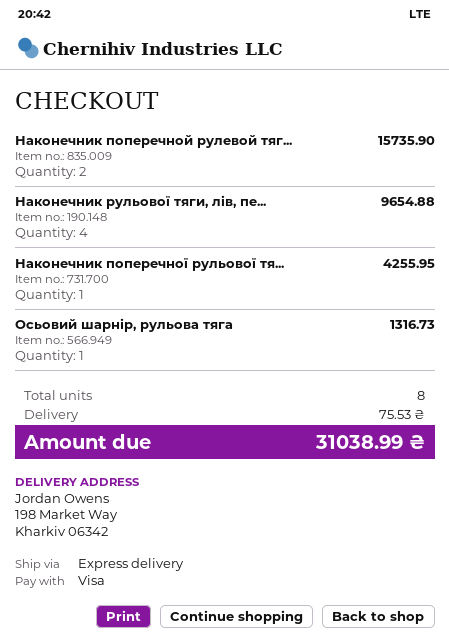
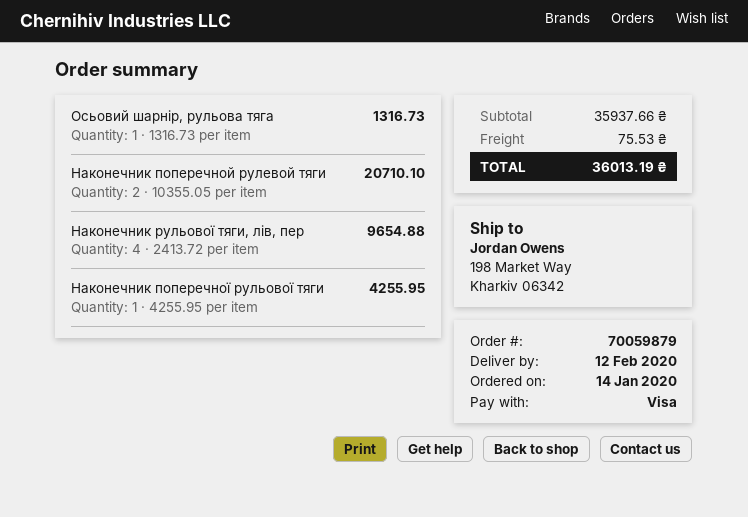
Наконечник поперечной рулевой тяг...: 2 for 15735.90 -> 2 for 20710.10
total: 31038.99 -> 36013.19

